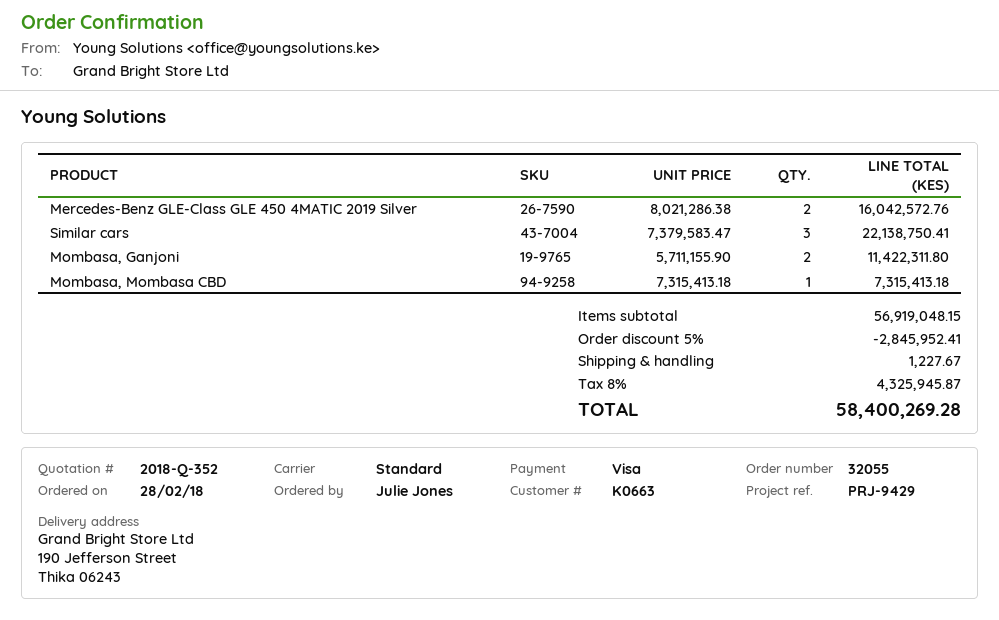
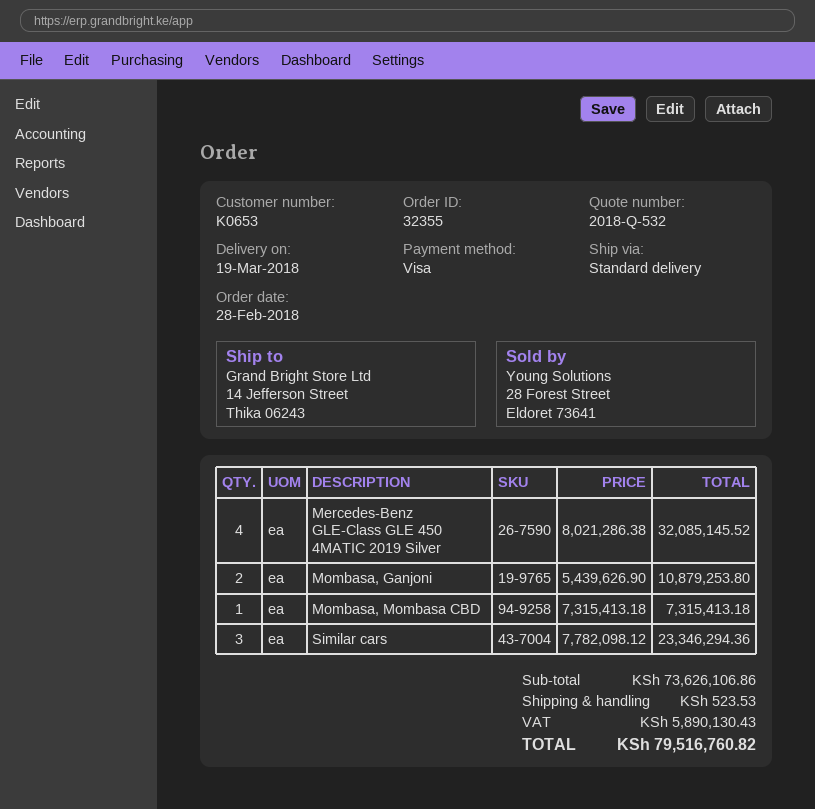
quote number: 2018-Q-352 -> 2018-Q-532
order number: 32055 -> 32355
customer number: K0663 -> K0653
ship to: 190 Jefferson Street, Thika 06243 -> 14 Jefferson Street, Thika 06243
Mercedes-Benz GLE-Class GLE 450 4MATIC 2019 Silver: 2 x 8021286.38 = 16042572.76 -> 4 x 8021286.38 = 32085145.52
Similar cars: 3 x 7379583.47 = 22138750.41 -> 3 x 7782098.12 = 23346294.36
Mombasa, Ganjoni: 2 x 5711155.90 = 11422311.80 -> 2 x 5439626.90 = 10879253.80
subtotal: 56919048.15 -> 73626106.86
discount: 5% = 2845952.41 -> none
shipping: 1227.67 -> 523.53
tax: 4325945.87 -> 5890130.43
total: 58400269.28 -> 79516760.82

